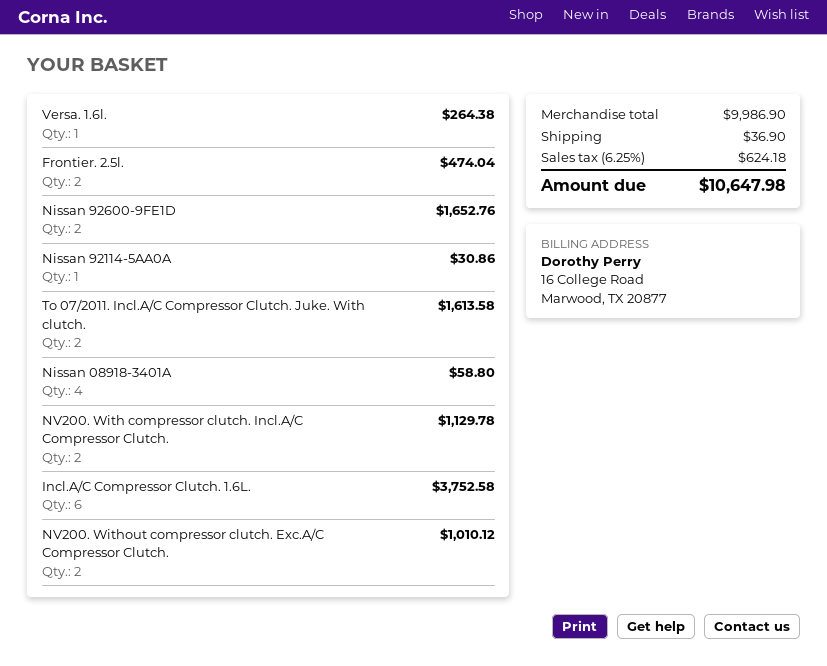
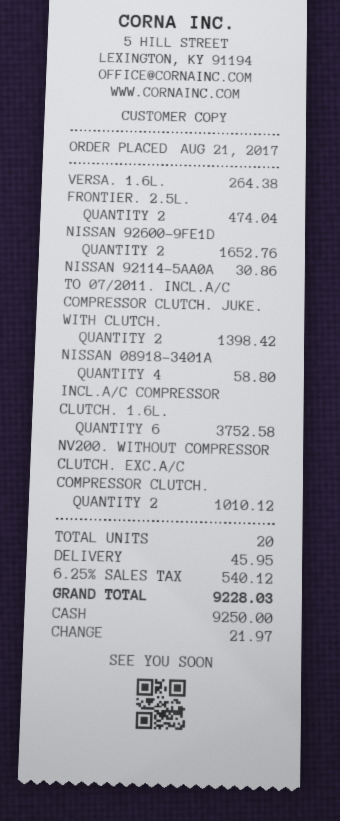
To 07/2011. Incl.A/C Compressor Clutch. Juke. With clutch.: 2 for 1613.58 -> 2 for 1398.42
NV200. With compressor clutch. Incl.A/C Compressor Clutch.: 2 for 1129.78 -> none
shipping: 36.90 -> 45.95
tax: 6.25% = 624.18 -> 6.25% = 540.12
total: 10647.98 -> 9228.03

